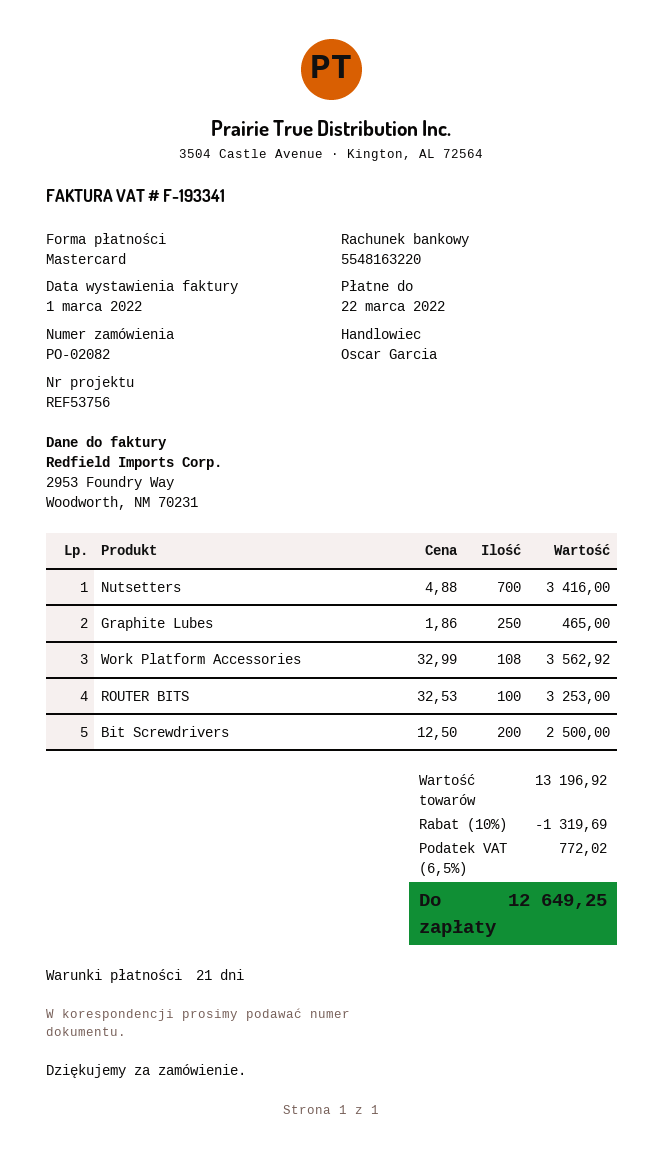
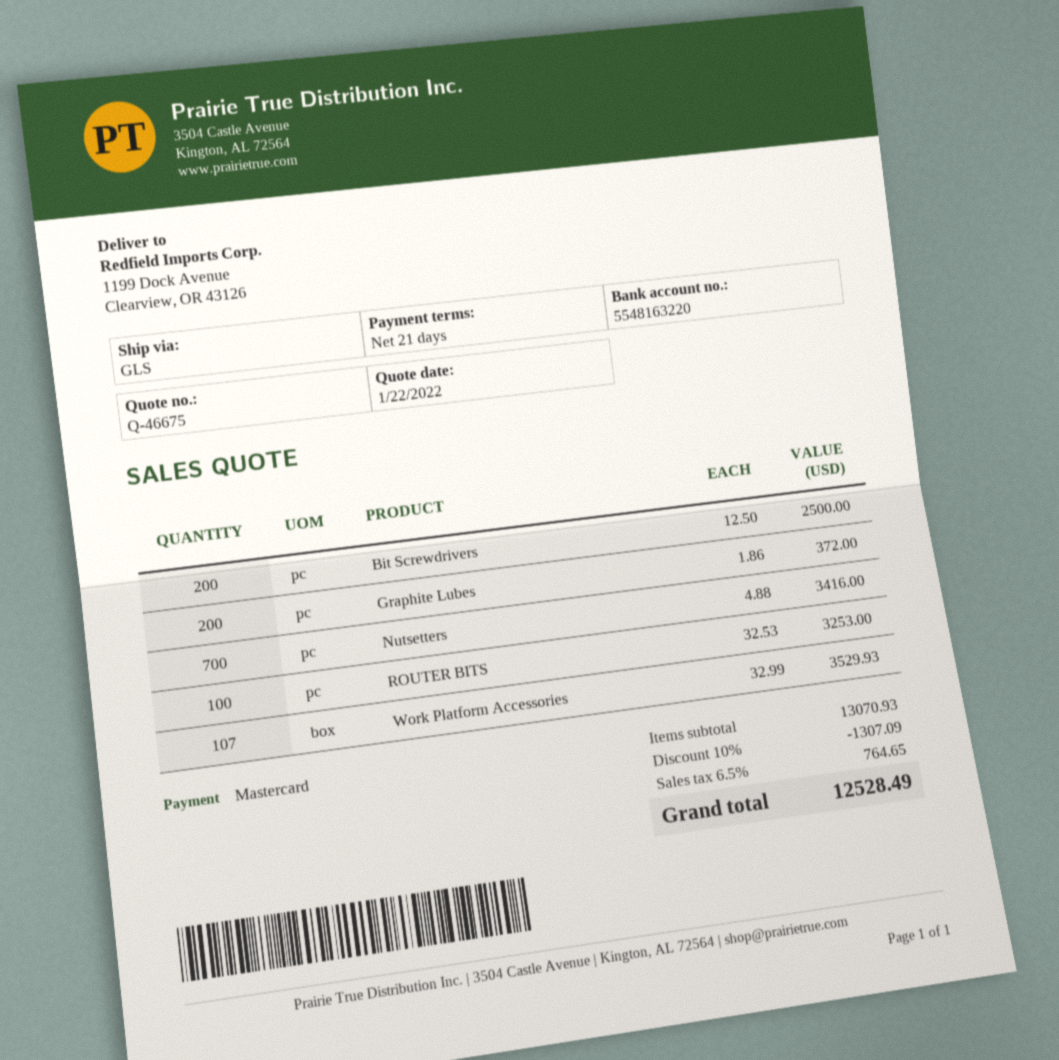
Graphite Lubes: 250 x 1.86 = 465.00 -> 200 x 1.86 = 372.00
Work Platform Accessories: 108 x 32.99 = 3562.92 -> 107 x 32.99 = 3529.93
subtotal: 13196.92 -> 13070.93
discount: 10% = 1319.69 -> 10% = 1307.09
tax: 6.5% = 772.02 -> 6.5% = 764.65
total: 12649.25 -> 12528.49

